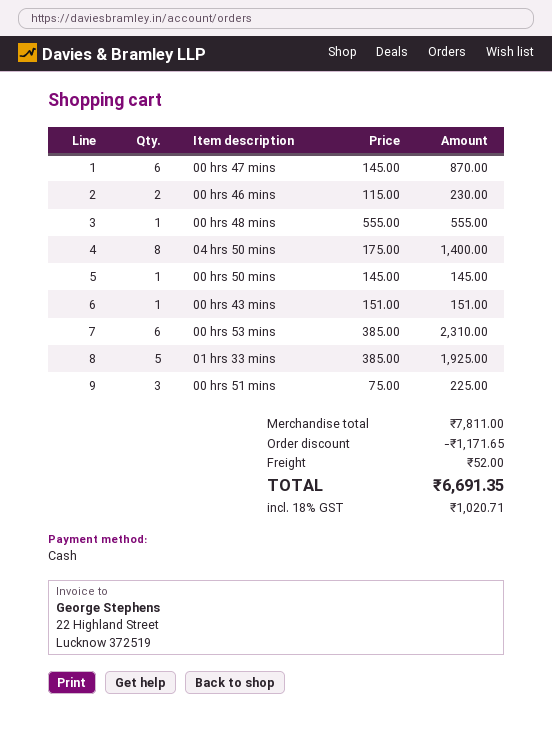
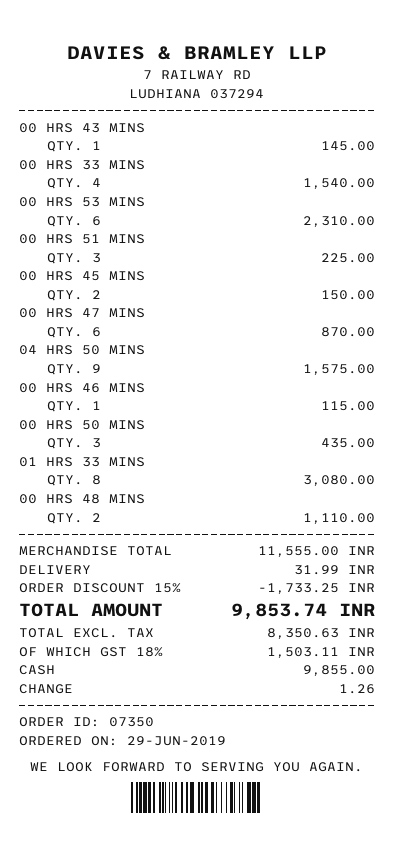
00 hrs 46 mins: 2 for 230.00 -> 1 for 115.00
00 hrs 48 mins: 1 for 555.00 -> 2 for 1110.00
04 hrs 50 mins: 8 for 1400.00 -> 9 for 1575.00
00 hrs 50 mins: 1 for 145.00 -> 3 for 435.00
00 hrs 43 mins: 1 for 151.00 -> 1 for 145.00
01 hrs 33 mins: 5 for 1925.00 -> 8 for 3080.00
00 HRS 33 MINS: none -> 4 for 1540.00
00 HRS 45 MINS: none -> 2 for 150.00
subtotal: 7811.00 -> 11555.00
discount: 1171.65 -> 1733.25
shipping: 52.00 -> 31.99
tax: 18% = 1020.71 -> 18% = 1503.11
total: 6691.35 -> 9853.74

